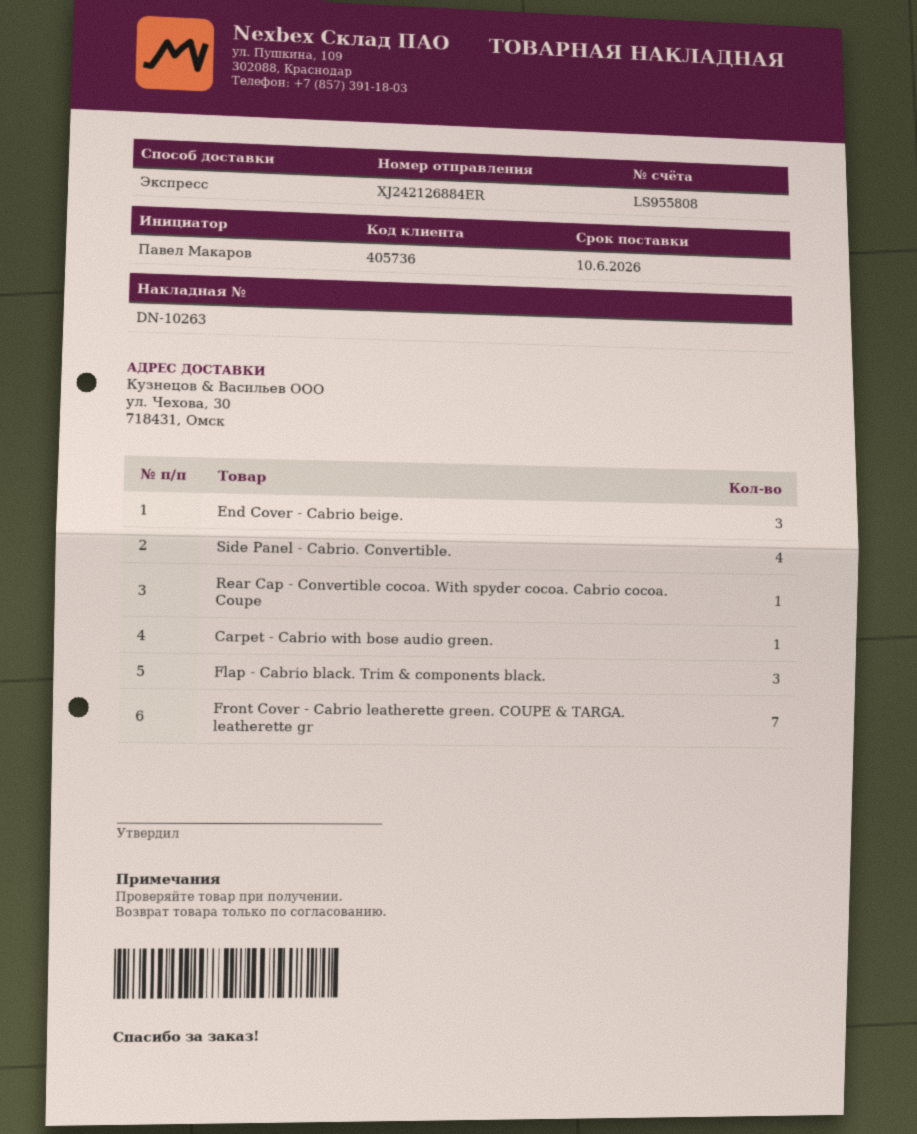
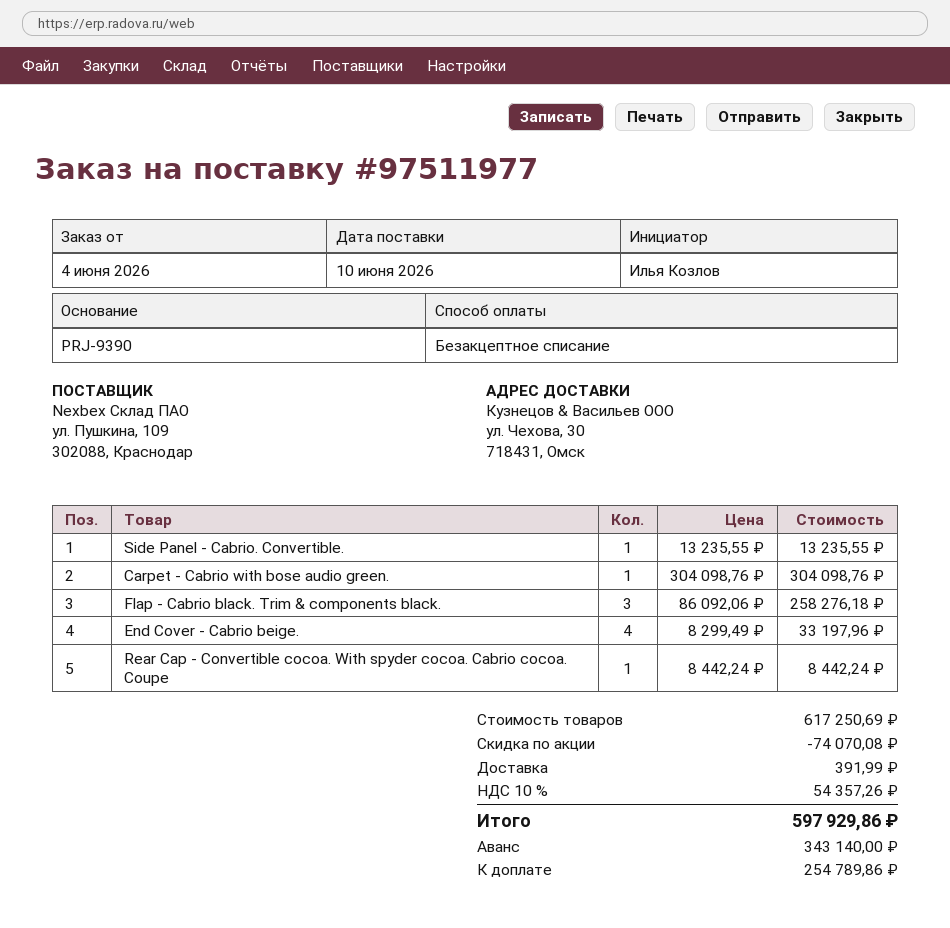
ordered by: Павел Макаров -> Илья Козлов
End Cover - Cabrio beige.: 3 -> 4
Side Panel - Cabrio. Convertible.: 4 -> 1
Front Cover - Cabrio leatherette green. COUPE & TARGA. leatherette gr: 7 -> none

